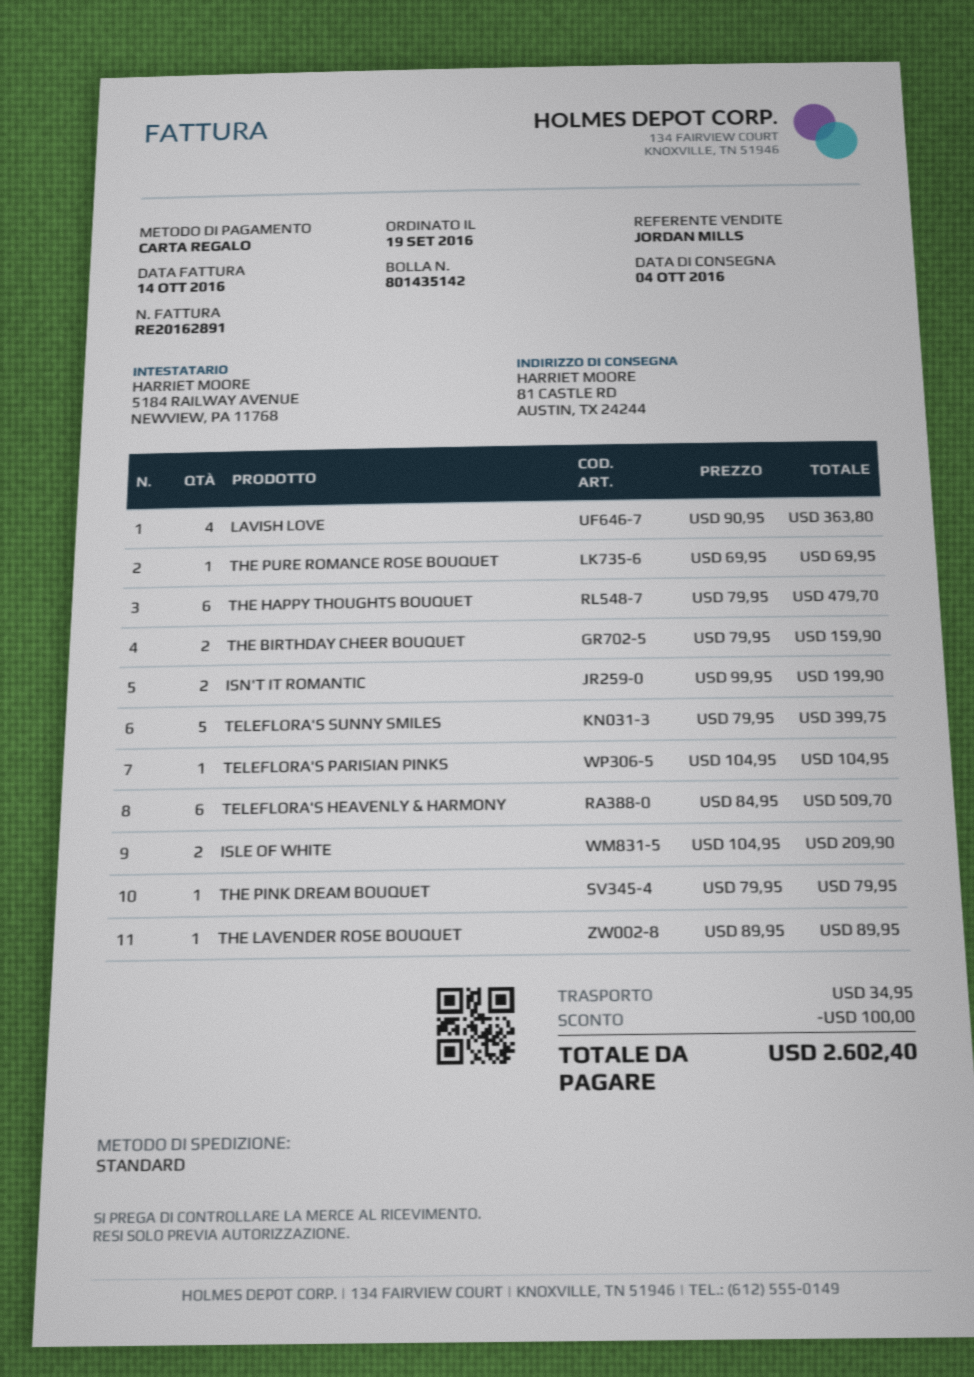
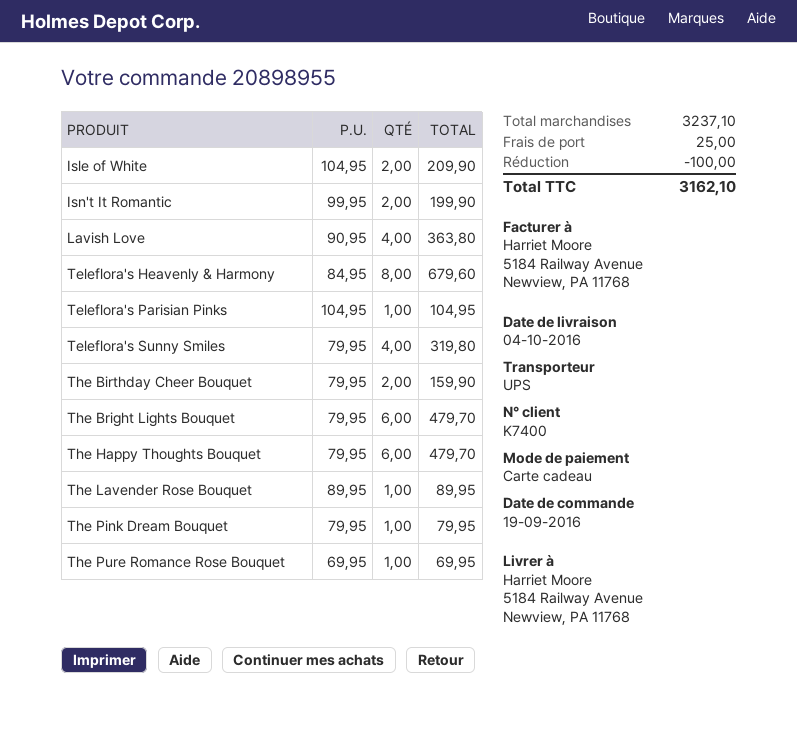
shipping method: standard -> UPS
ship to: 81 CASTLE RD, AUSTIN, TX 24244 -> 5184 Railway Avenue, Newview, PA 11768
TELEFLORA'S SUNNY SMILES: 5 x 79.95 = 399.75 -> 4 x 79.95 = 319.80
TELEFLORA'S HEAVENLY & HARMONY: 6 x 84.95 = 509.70 -> 8 x 84.95 = 679.60
The Bright Lights Bouquet: none -> 6 x 79.95 = 479.70
shipping: 34.95 -> 25.00
total: 2602.40 -> 3162.10

